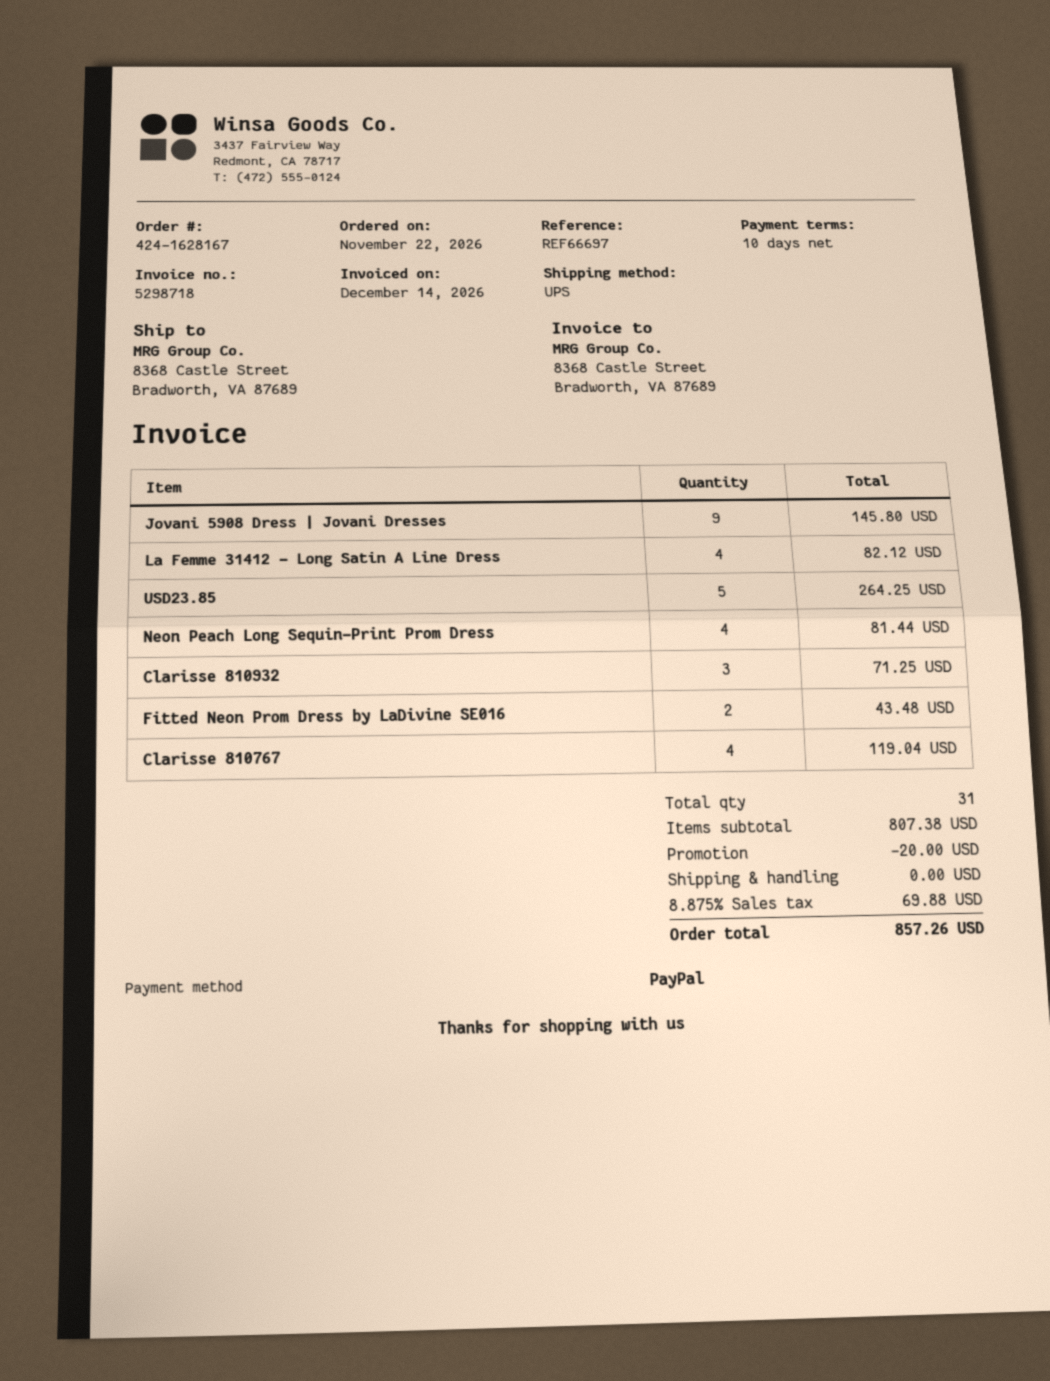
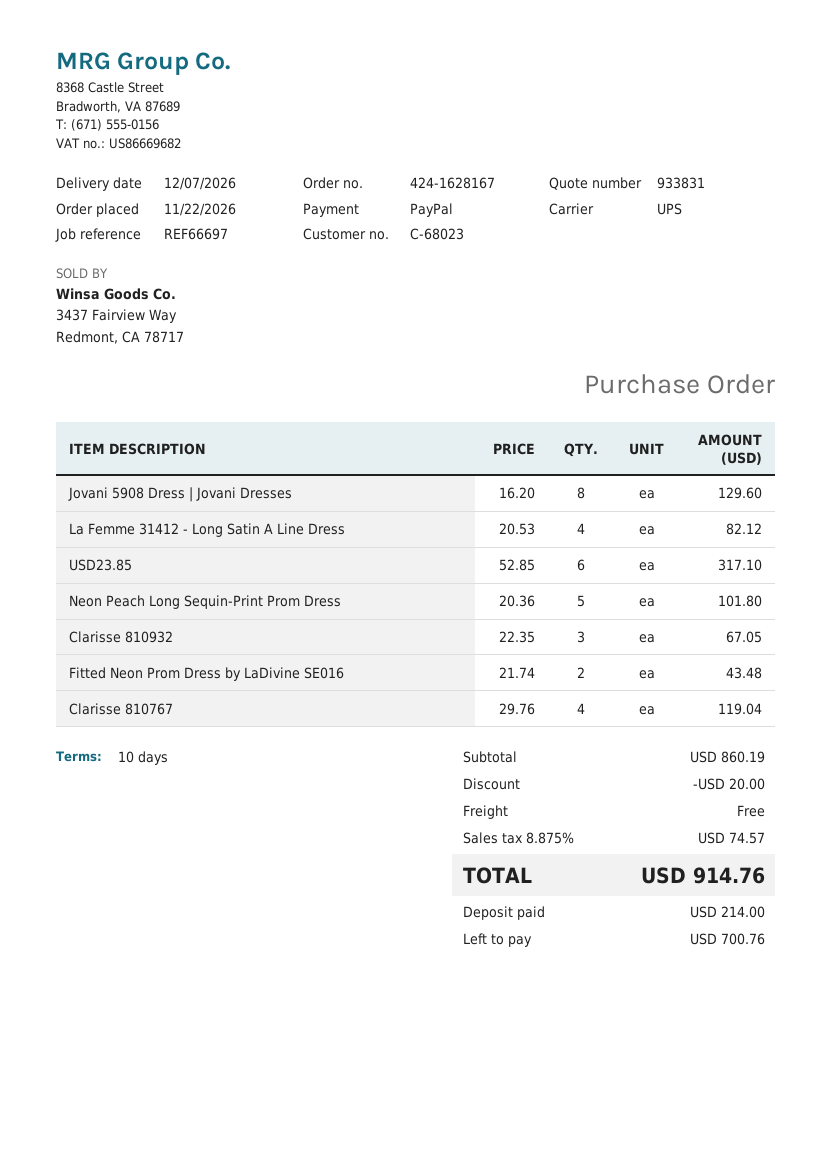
Jovani 5908 Dress | Jovani Dresses: 9 for 145.80 -> 8 for 129.60
USD23.85: 5 for 264.25 -> 6 for 317.10
Neon Peach Long Sequin-Print Prom Dress: 4 for 81.44 -> 5 for 101.80
Clarisse 810932: 3 for 71.25 -> 3 for 67.05
subtotal: 807.38 -> 860.19
tax: 8.875% = 69.88 -> 8.875% = 74.57
total: 857.26 -> 914.76

